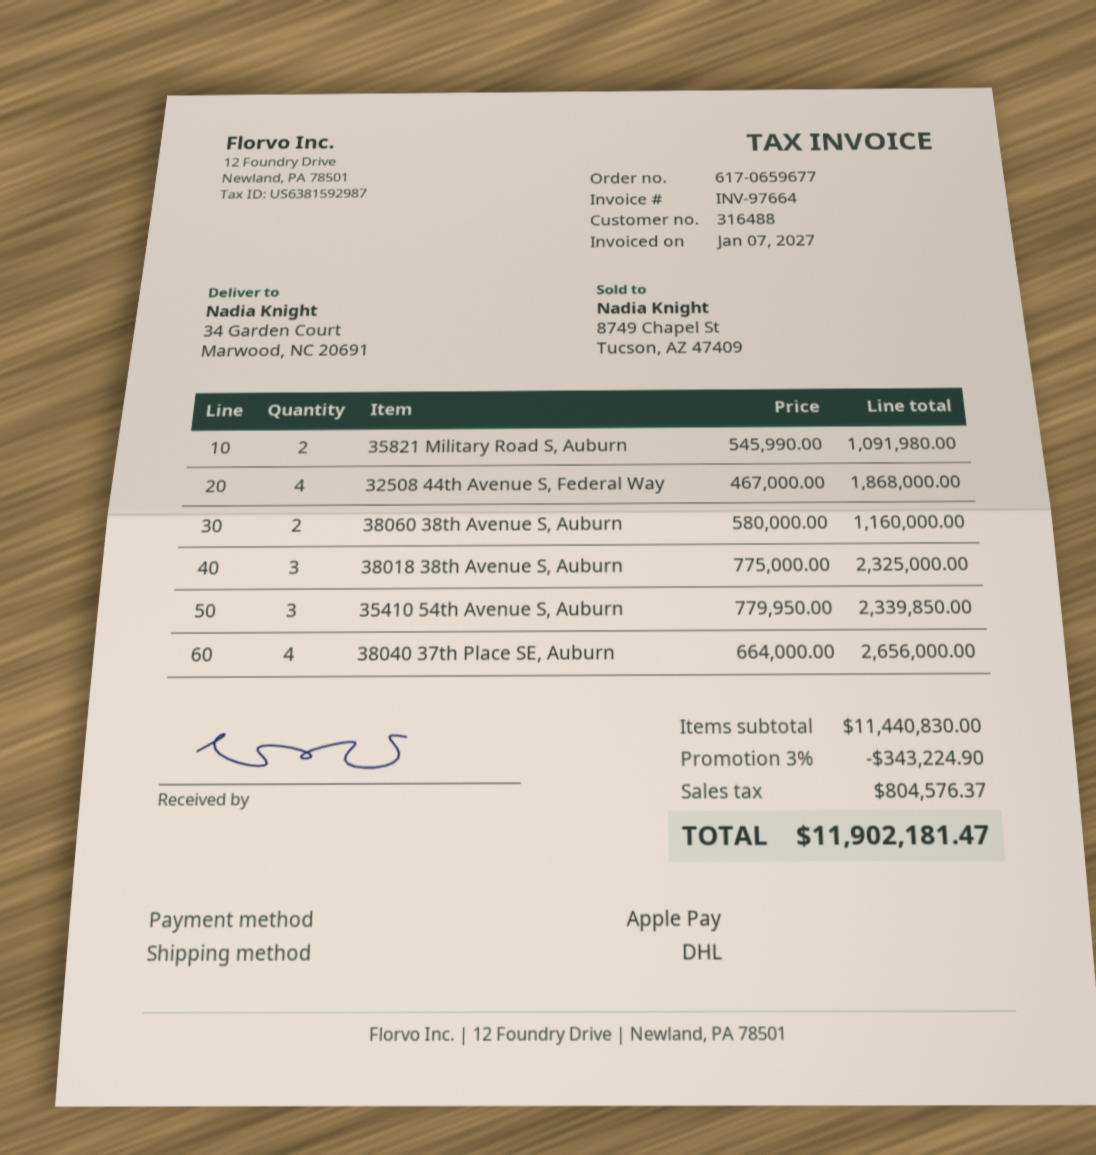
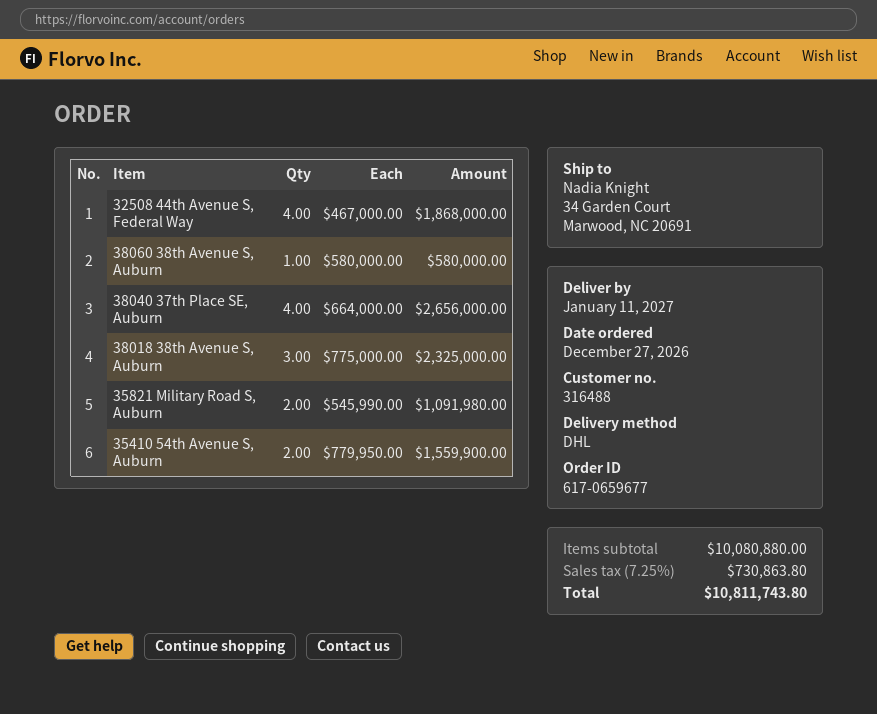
38060 38th Avenue S, Auburn: 2 x 580000.00 = 1160000.00 -> 1 x 580000.00 = 580000.00
35410 54th Avenue S, Auburn: 3 x 779950.00 = 2339850.00 -> 2 x 779950.00 = 1559900.00
subtotal: 11440830.00 -> 10080880.00
discount: 3% = 343224.90 -> none
tax: 804576.37 -> 730863.80
total: 11902181.47 -> 10811743.80

